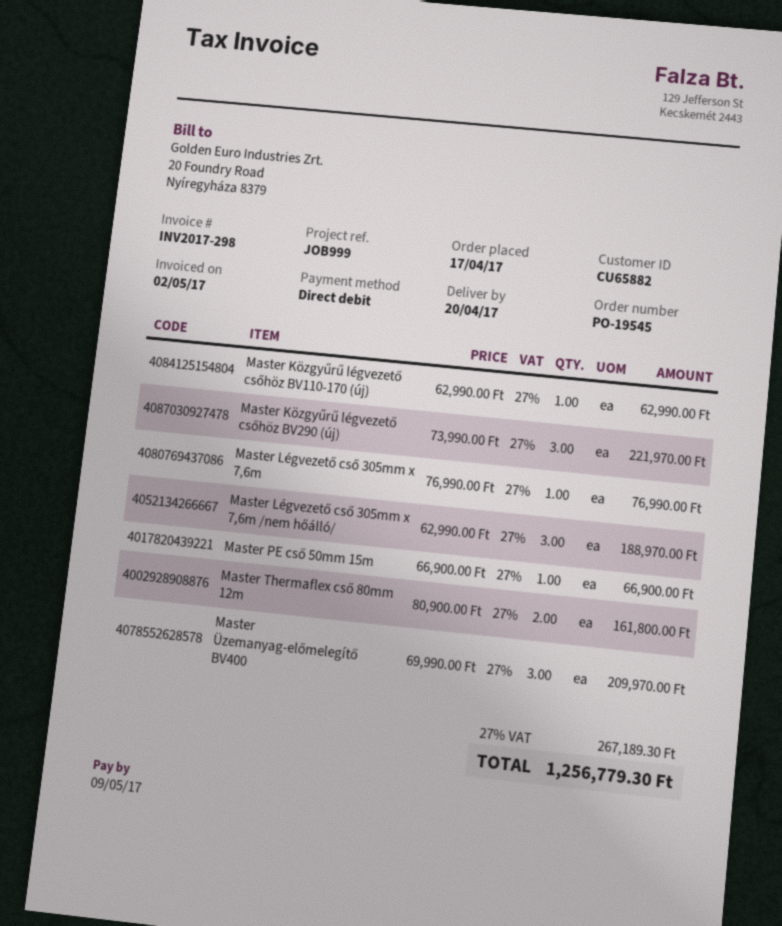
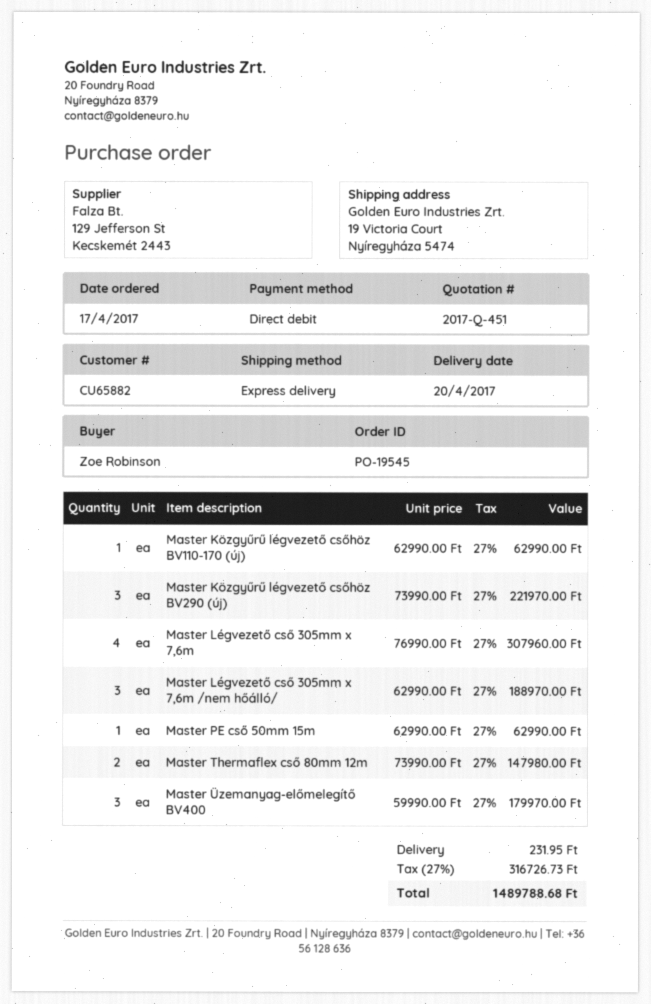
Master Légvezető cső 305mm x 7,6m: 1 x 76990.00 = 76990.00 -> 4 x 76990.00 = 307960.00
Master PE cső 50mm 15m: 1 x 66900.00 = 66900.00 -> 1 x 62990.00 = 62990.00
Master Thermaflex cső 80mm 12m: 2 x 80900.00 = 161800.00 -> 2 x 73990.00 = 147980.00
Master Üzemanyag-előmelegítő BV400: 3 x 69990.00 = 209970.00 -> 3 x 59990.00 = 179970.00
shipping: none -> 231.95
tax: 27% = 267189.30 -> 27% = 316726.73
total: 1256779.30 -> 1489788.68

